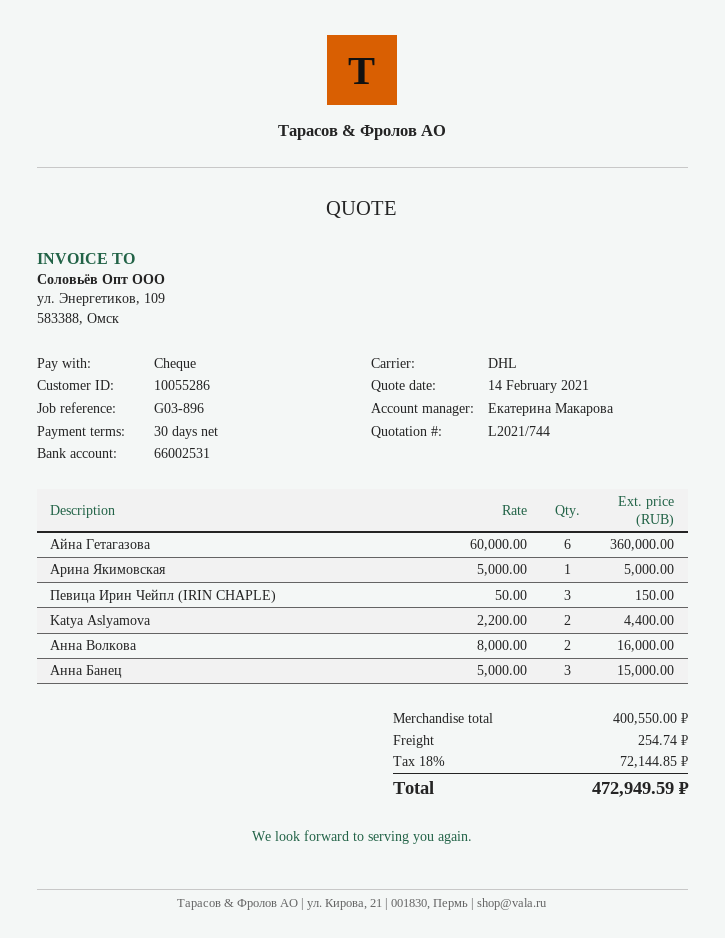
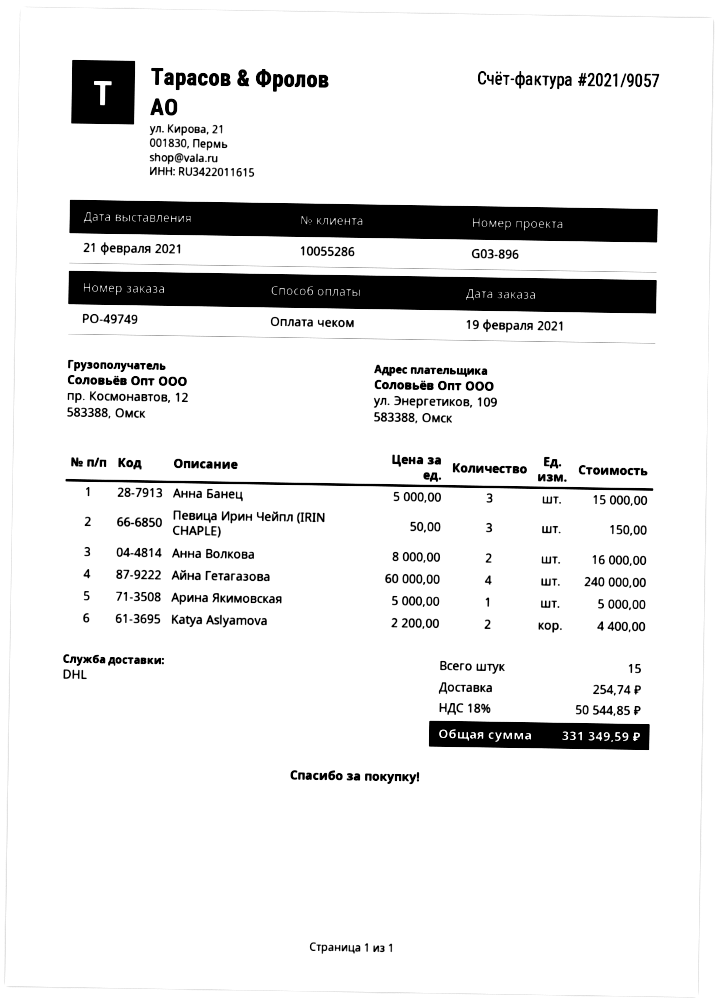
Айна Гетагазова: 6 x 60000.00 = 360000.00 -> 4 x 60000.00 = 240000.00
tax: 18% = 72144.85 -> 18% = 50544.85
total: 472949.59 -> 331349.59

